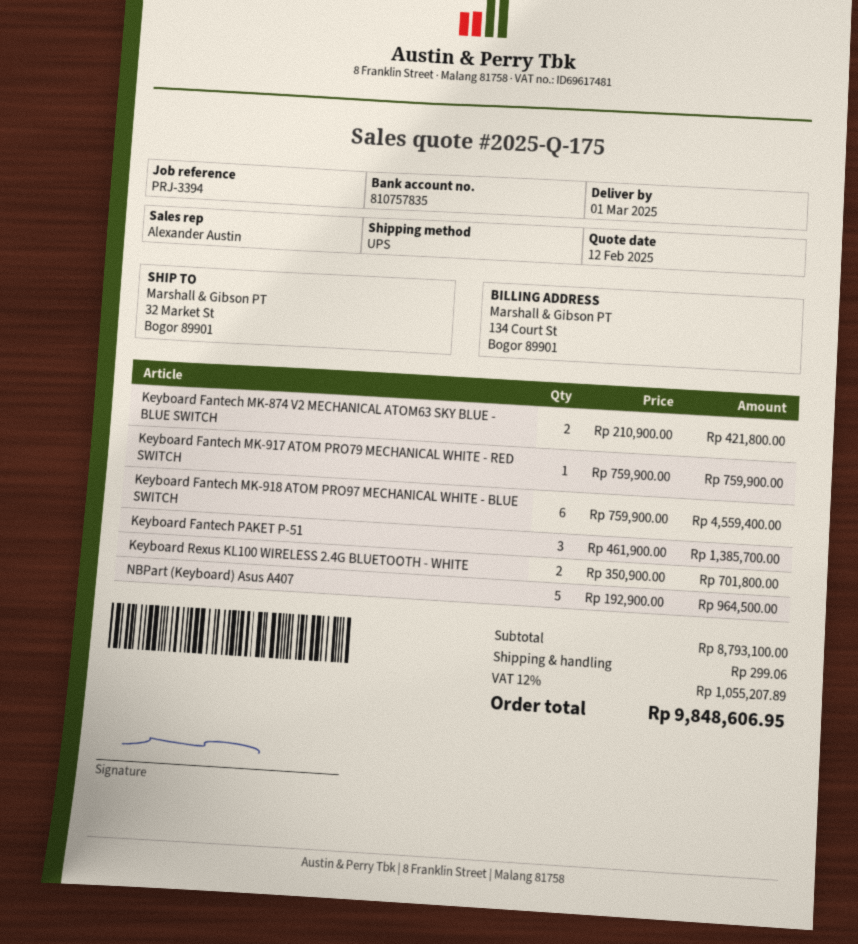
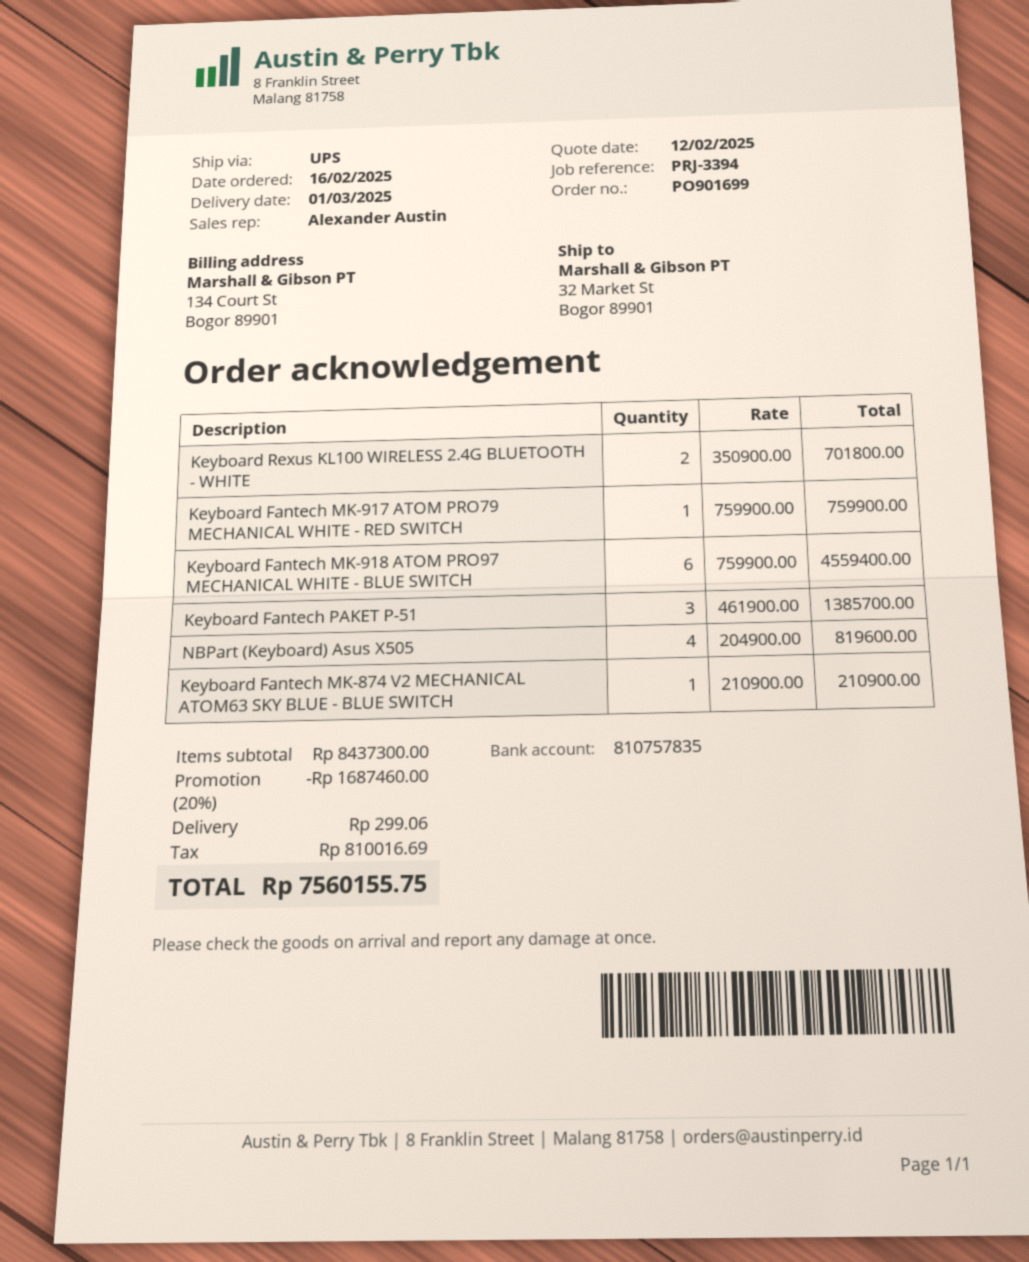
Keyboard Fantech MK-874 V2 MECHANICAL ATOM63 SKY BLUE - BLUE SWITCH: 2 x 210900.00 = 421800.00 -> 1 x 210900.00 = 210900.00
NBPart (Keyboard) Asus A407: 5 x 192900.00 = 964500.00 -> none
NBPart (Keyboard) Asus X505: none -> 4 x 204900.00 = 819600.00
subtotal: 8793100.00 -> 8437300.00
discount: none -> 20% = 1687460.00
tax: 1055207.89 -> 810016.69
total: 9848606.95 -> 7560155.75

